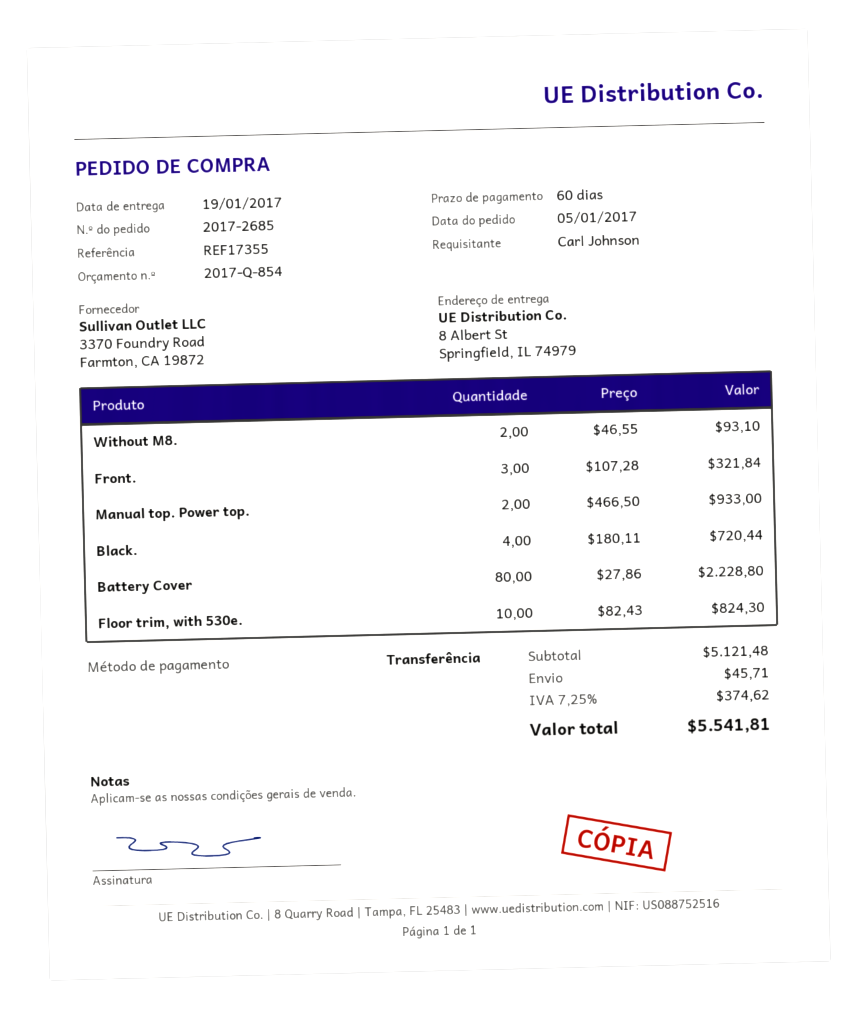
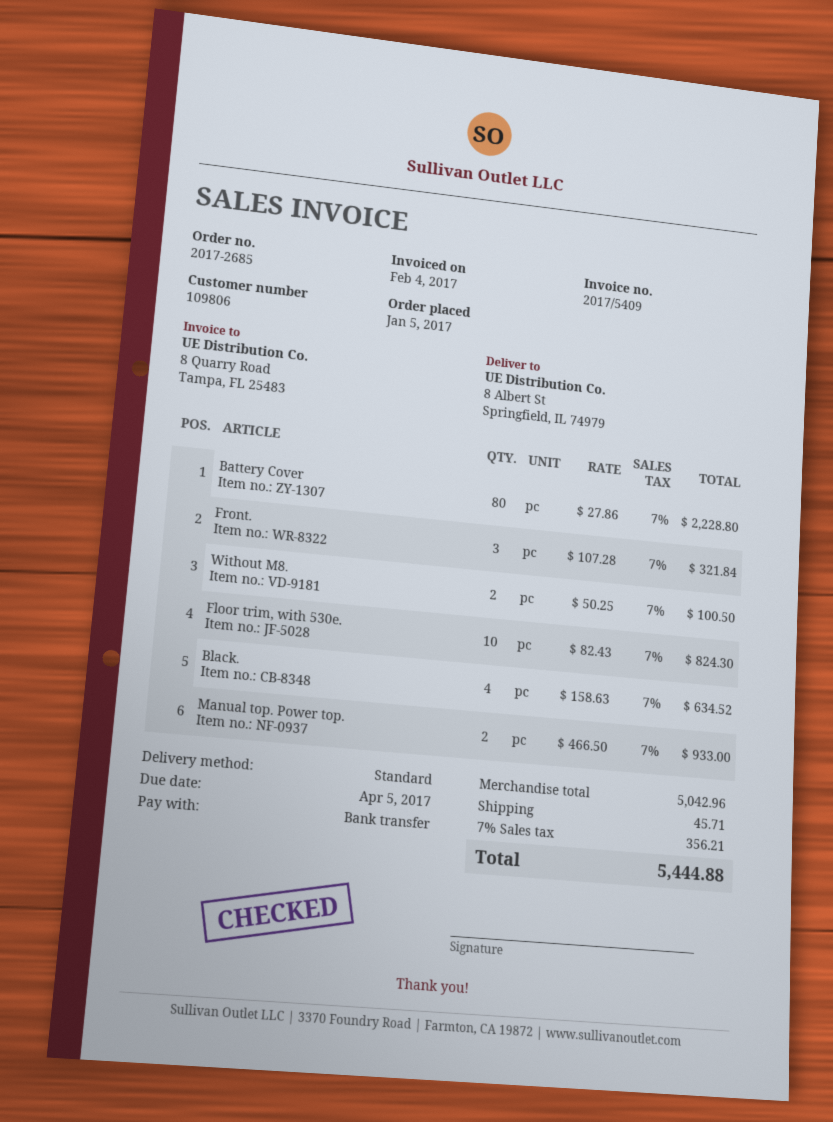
Without M8.: 2 x 46.55 = 93.10 -> 2 x 50.25 = 100.50
Black.: 4 x 180.11 = 720.44 -> 4 x 158.63 = 634.52
subtotal: 5121.48 -> 5042.96
tax: 7.25% = 374.62 -> 7% = 356.21
total: 5541.81 -> 5444.88

